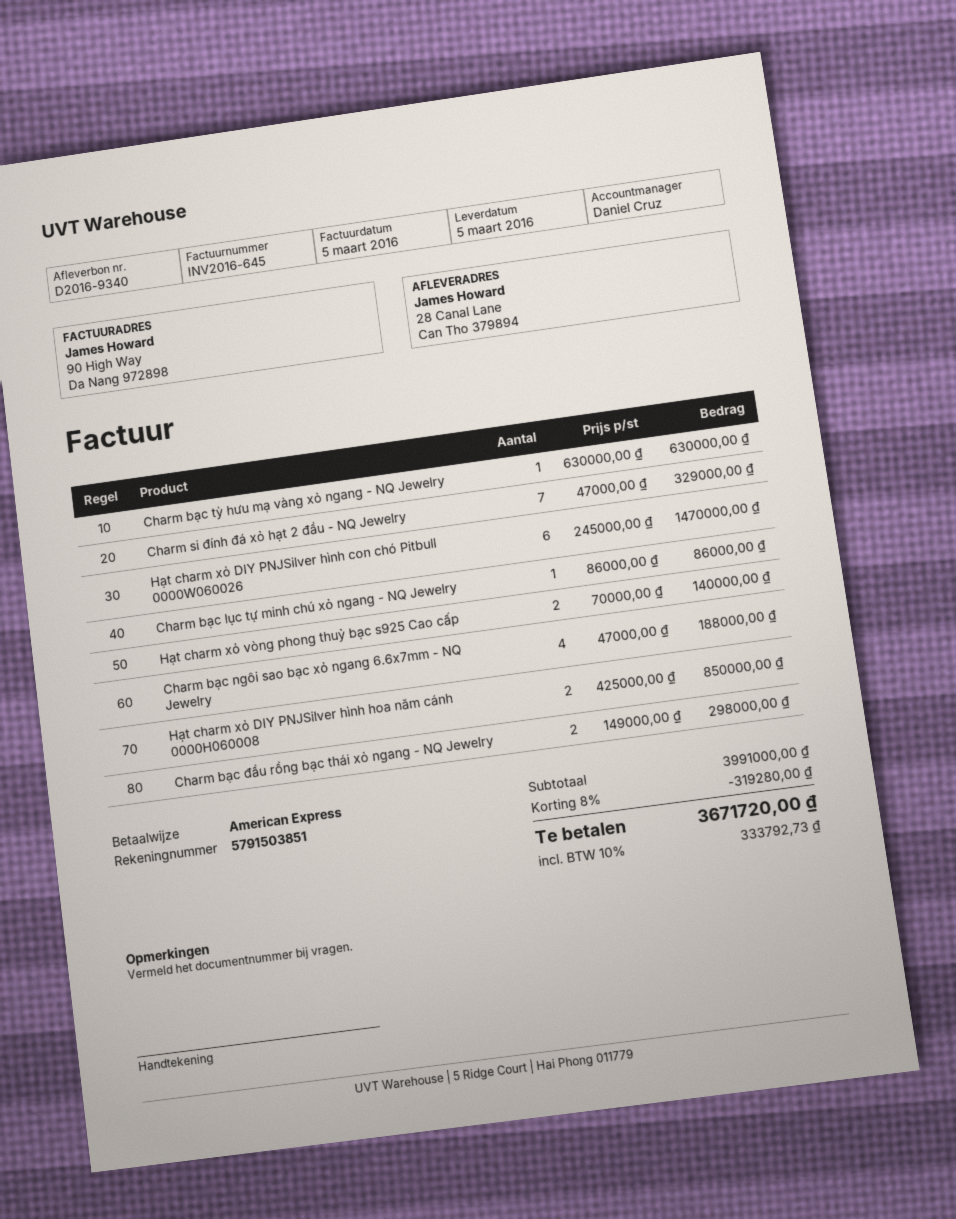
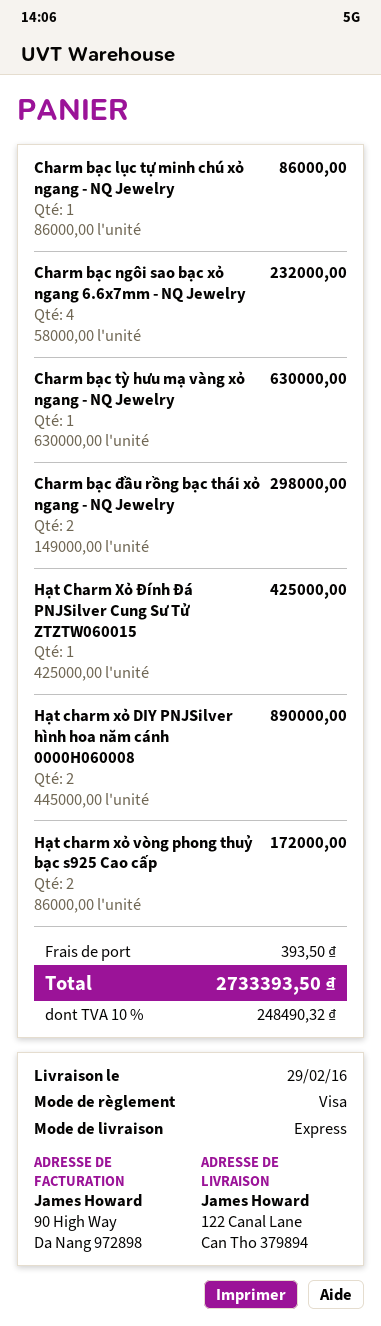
delivery date: 2016-03-05 -> 2016-02-29
payment method: American Express -> Visa
ship to: 28 Canal Lane, Can Tho 379894 -> 122 Canal Lane, Can Tho 379894
Charm si đính đá xỏ hạt 2 đầu - NQ Jewelry: 7 x 47000.00 = 329000.00 -> none
Hạt charm xỏ DIY PNJSilver hình con chó Pitbull 0000W060026: 6 x 245000.00 = 1470000.00 -> none
Hạt charm xỏ vòng phong thuỷ bạc s925 Cao cấp: 2 x 70000.00 = 140000.00 -> 2 x 86000.00 = 172000.00
Charm bạc ngôi sao bạc xỏ ngang 6.6x7mm - NQ Jewelry: 4 x 47000.00 = 188000.00 -> 4 x 58000.00 = 232000.00
Hạt charm xỏ DIY PNJSilver hình hoa năm cánh 0000H060008: 2 x 425000.00 = 850000.00 -> 2 x 445000.00 = 890000.00
Hạt Charm Xỏ Đính Đá PNJSilver Cung Sư Tử ZTZTW060015: none -> 1 x 425000.00 = 425000.00
discount: 8% = 319280.00 -> none
shipping: none -> 393.50
tax: 10% = 333792.73 -> 10% = 248490.32
total: 3671720.00 -> 2733393.50

